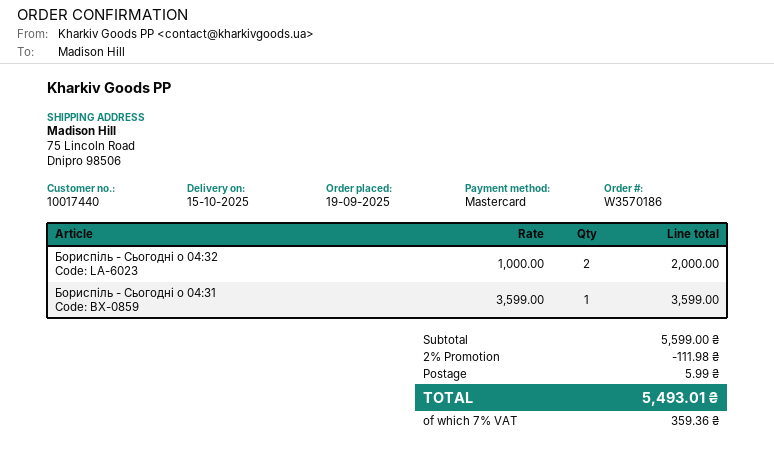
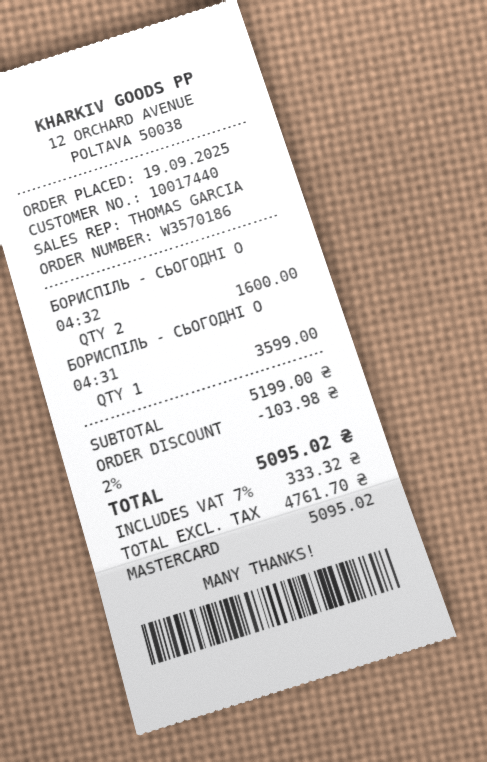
Бориспіль - Сьогодні о 04:32: 2 for 2000.00 -> 2 for 1600.00
subtotal: 5599.00 -> 5199.00
discount: 2% = 111.98 -> 2% = 103.98
shipping: 5.99 -> none
tax: 7% = 359.36 -> 7% = 333.32
total: 5493.01 -> 5095.02

